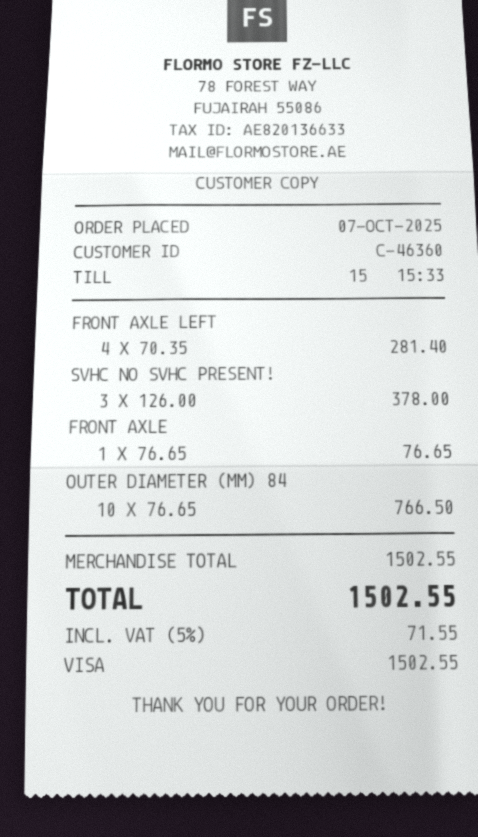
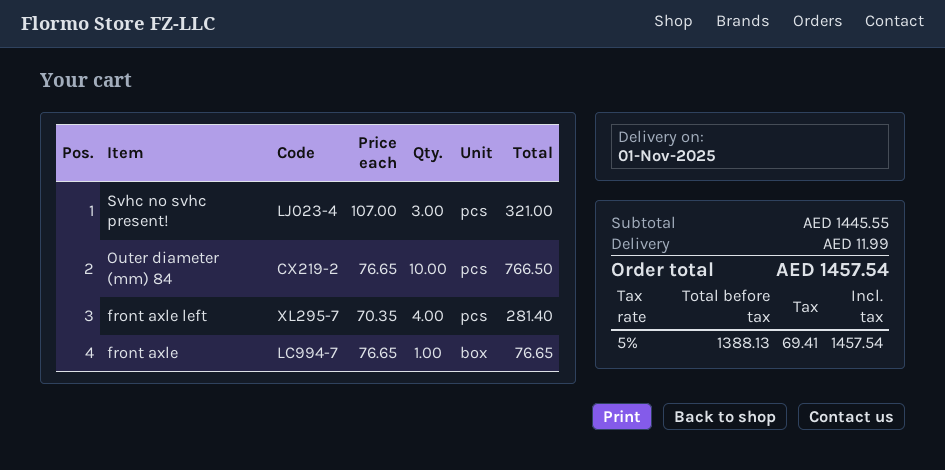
SVHC NO SVHC PRESENT!: 3 x 126.00 = 378.00 -> 3 x 107.00 = 321.00
subtotal: 1502.55 -> 1445.55
shipping: none -> 11.99
tax: 5% = 71.55 -> 5% = 69.41
total: 1502.55 -> 1457.54

